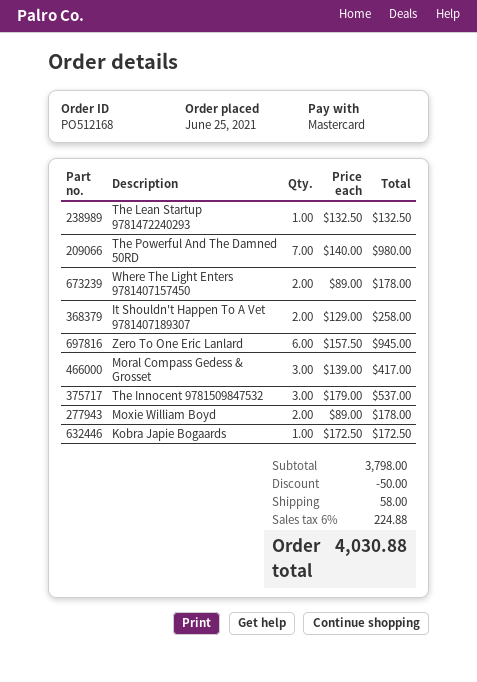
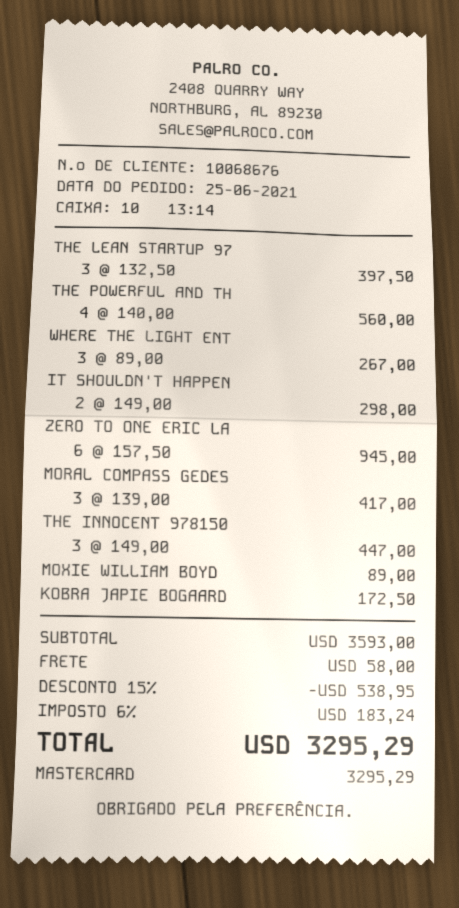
The Lean Startup 9781472240293: 1 x 132.50 = 132.50 -> 3 x 132.50 = 397.50
The Powerful And The Damned 50RD: 7 x 140.00 = 980.00 -> 4 x 140.00 = 560.00
Where The Light Enters 9781407157450: 2 x 89.00 = 178.00 -> 3 x 89.00 = 267.00
It Shouldn't Happen To A Vet 9781407189307: 2 x 129.00 = 258.00 -> 2 x 149.00 = 298.00
The Innocent 9781509847532: 3 x 179.00 = 537.00 -> 3 x 149.00 = 447.00
Moxie William Boyd: 2 x 89.00 = 178.00 -> 1 x 89.00 = 89.00
subtotal: 3798.00 -> 3593.00
discount: 50.00 -> 538.95
tax: 6% = 224.88 -> 6% = 183.24
total: 4030.88 -> 3295.29

